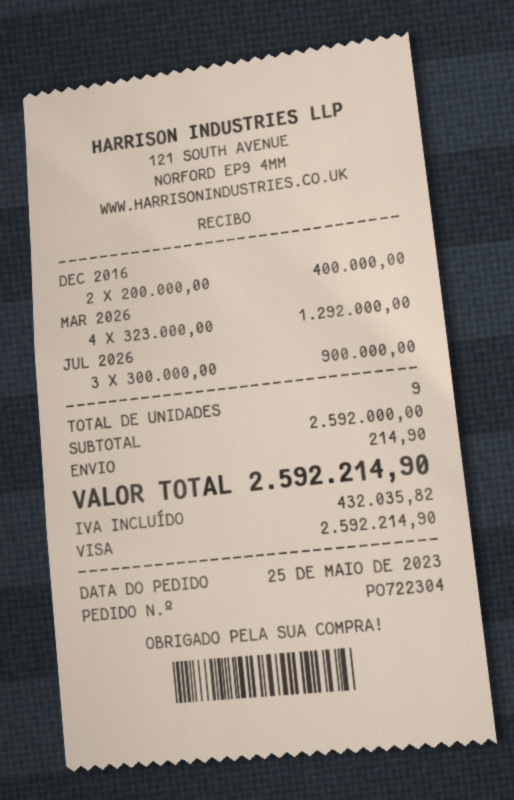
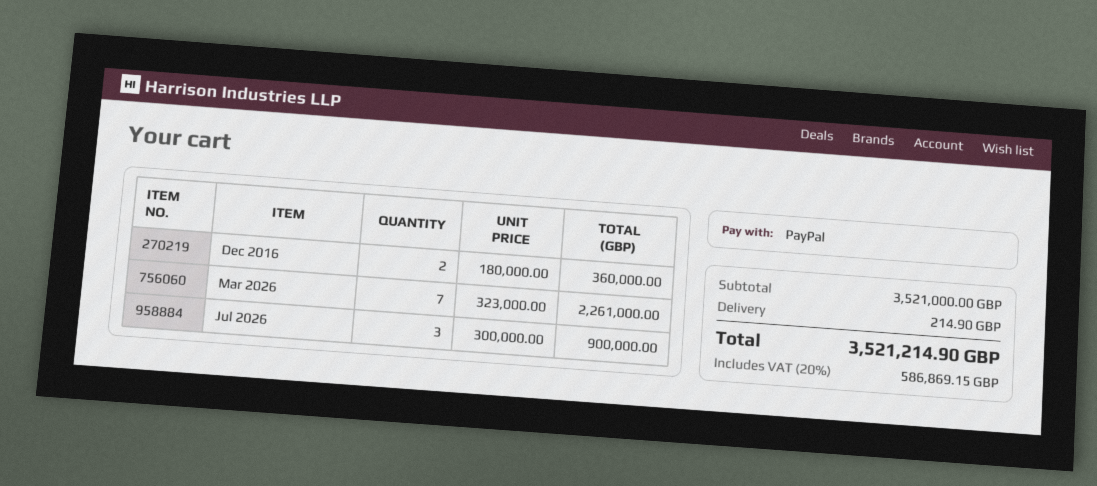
payment method: Visa -> PayPal
DEC 2016: 2 x 200000.00 = 400000.00 -> 2 x 180000.00 = 360000.00
MAR 2026: 4 x 323000.00 = 1292000.00 -> 7 x 323000.00 = 2261000.00
subtotal: 2592000.00 -> 3521000.00
tax: 432035.82 -> 586869.15
total: 2592214.90 -> 3521214.90

